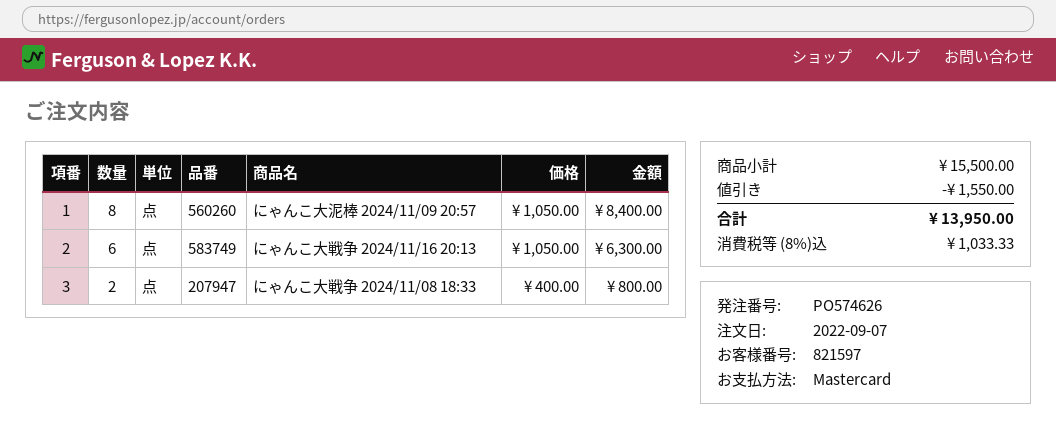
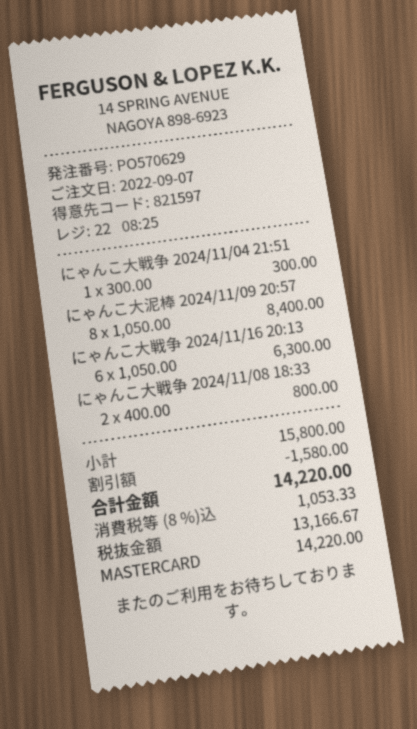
order number: PO574626 -> PO570629
にゃんこ大戦争 2024/11/04 21:51: none -> 1 x 300.00 = 300.00
subtotal: 15500.00 -> 15800.00
discount: 1550.00 -> 1580.00
tax: 8% = 1033.33 -> 8% = 1053.33
total: 13950.00 -> 14220.00

